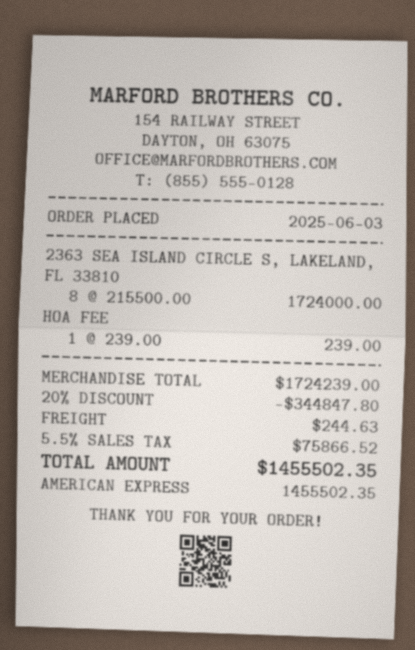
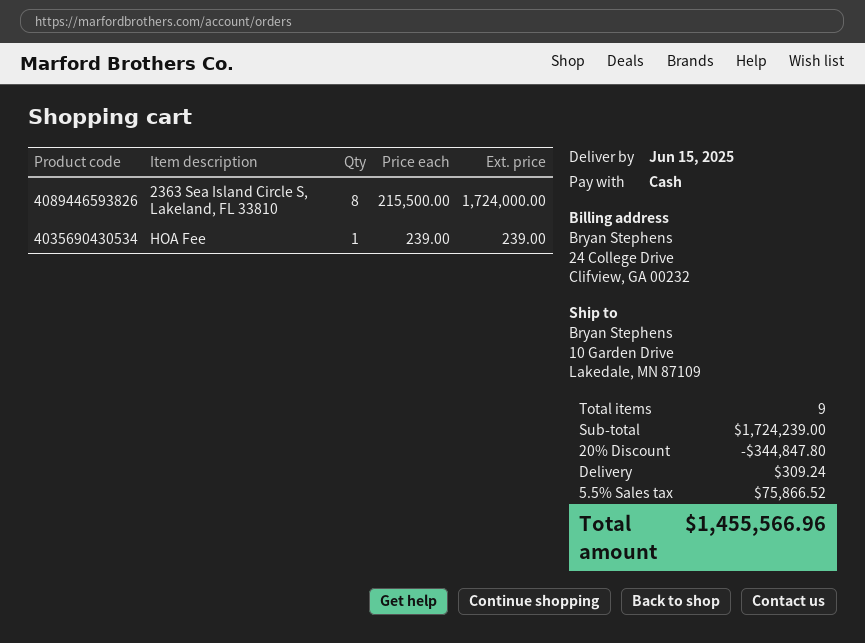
payment method: American Express -> cash
shipping: 244.63 -> 309.24
total: 1455502.35 -> 1455566.96

